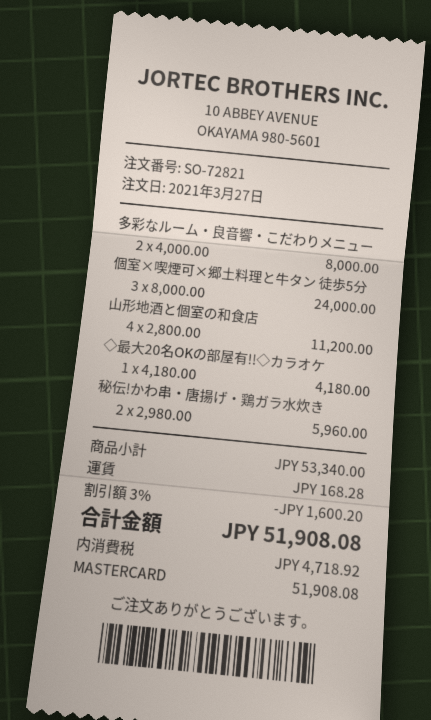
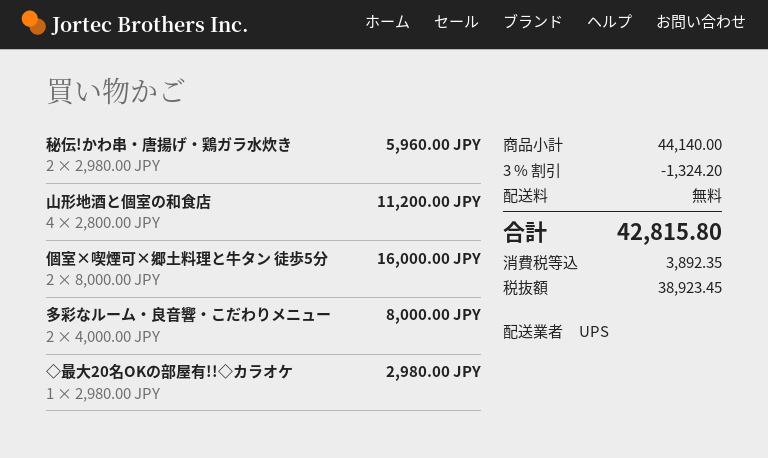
個室×喫煙可×郷土料理と牛タン 徒歩5分: 3 x 8000.00 = 24000.00 -> 2 x 8000.00 = 16000.00
◇最大20名OKの部屋有!!◇カラオケ: 1 x 4180.00 = 4180.00 -> 1 x 2980.00 = 2980.00
subtotal: 53340.00 -> 44140.00
discount: 3% = 1600.20 -> 3% = 1324.20
shipping: 168.28 -> 0.00
tax: 4718.92 -> 3892.35
total: 51908.08 -> 42815.80

